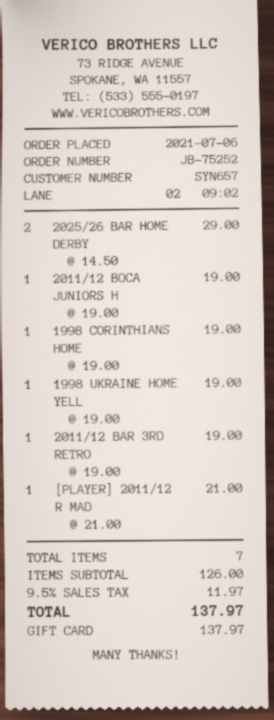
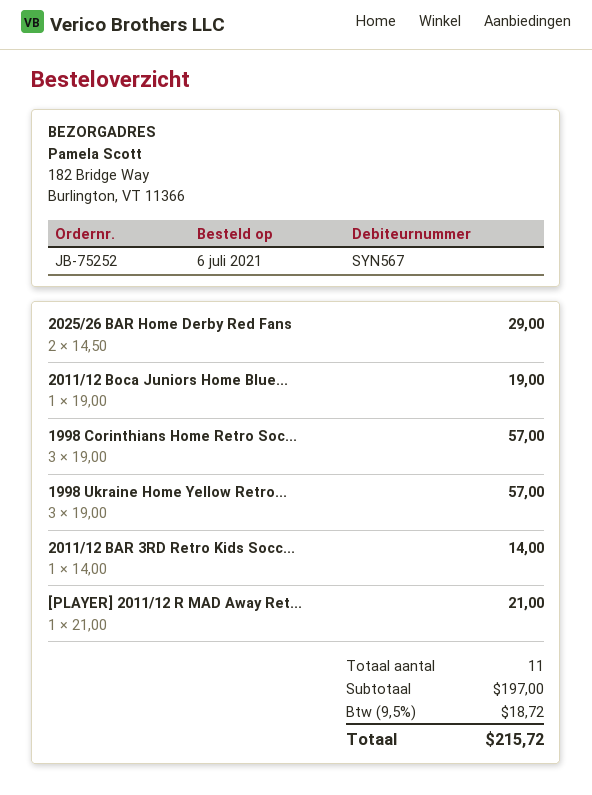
customer number: SYN657 -> SYN567
1998 CORINTHIANS HOME: 1 x 19.00 = 19.00 -> 3 x 19.00 = 57.00
1998 UKRAINE HOME YELL: 1 x 19.00 = 19.00 -> 3 x 19.00 = 57.00
2011/12 BAR 3RD RETRO: 1 x 19.00 = 19.00 -> 1 x 14.00 = 14.00
total quantity: 7 -> 11
subtotal: 126.00 -> 197.00
tax: 9.5% = 11.97 -> 9.5% = 18.72
total: 137.97 -> 215.72

